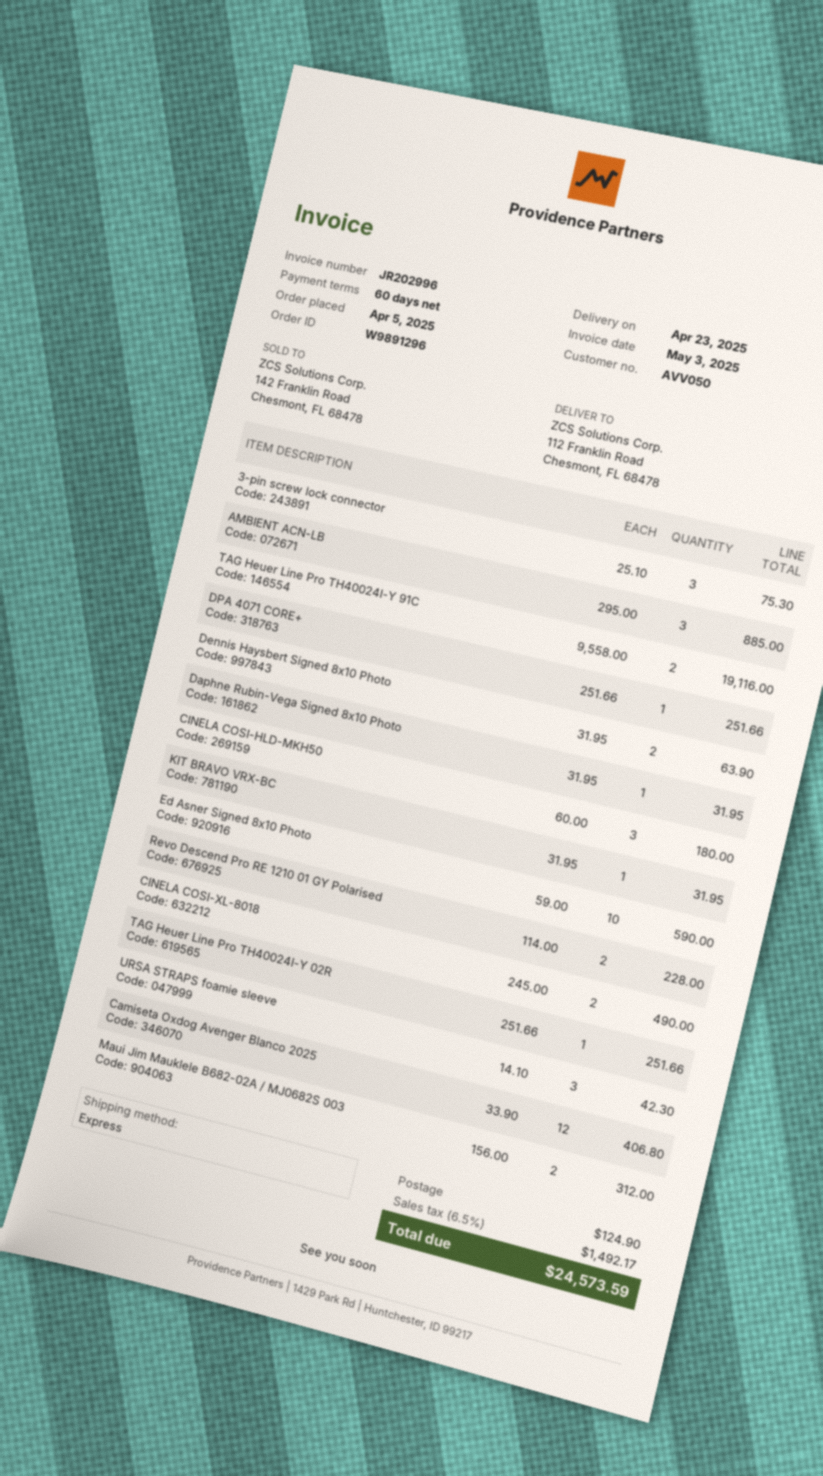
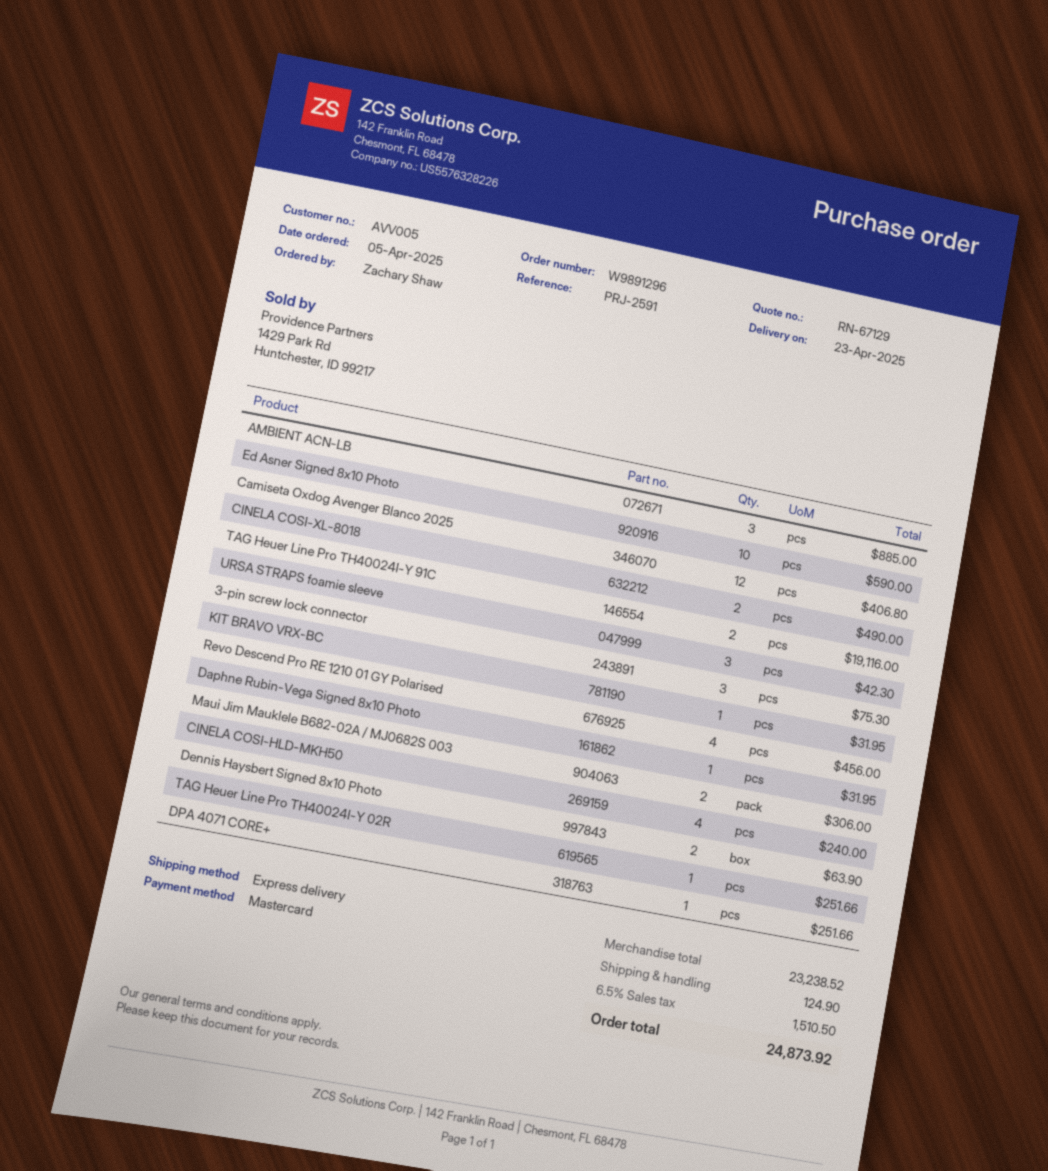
customer number: AVV050 -> AVV005
CINELA COSI-HLD-MKH50: 3 for 180.00 -> 4 for 240.00
Revo Descend Pro RE 1210 01 GY Polarised: 2 for 228.00 -> 4 for 456.00
Maui Jim Mauklele B682-02A / MJ0682S 003: 2 for 312.00 -> 2 for 306.00
tax: 6.5% = 1492.17 -> 6.5% = 1510.50
total: 24573.59 -> 24873.92

